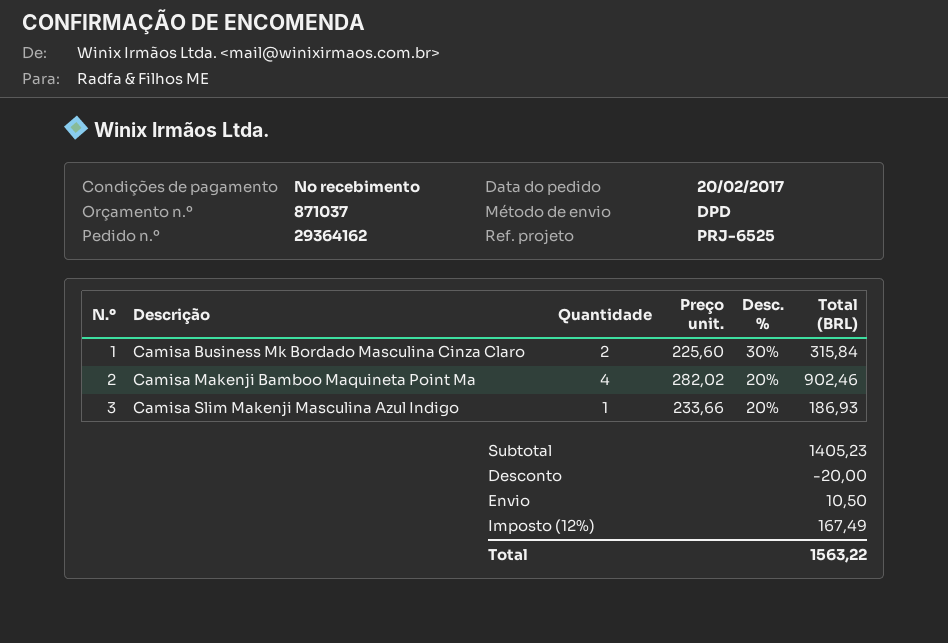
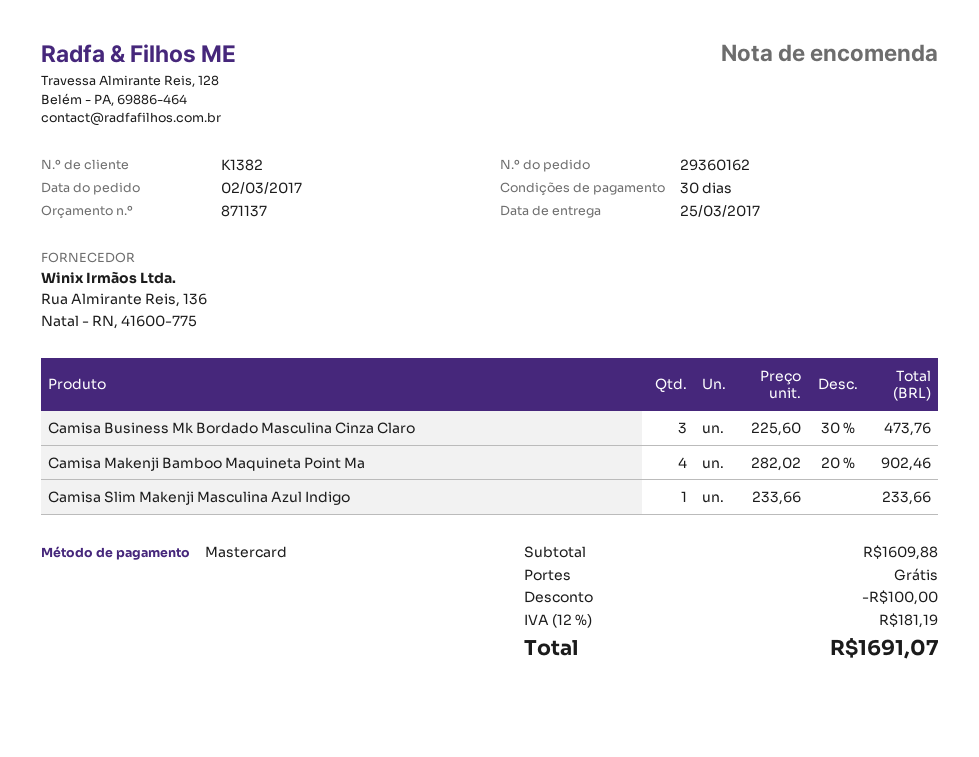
quote number: 871037 -> 871137
order number: 29364162 -> 29360162
order date: 2017-02-20 -> 2017-03-02
payment terms: on receipt -> 30 days
Camisa Business Mk Bordado Masculina Cinza Claro: 2 x 225.60 - 30% = 315.84 -> 3 x 225.60 - 30% = 473.76
Camisa Slim Makenji Masculina Azul Indigo: 1 x 233.66 - 20% = 186.93 -> 1 x 233.66 = 233.66
subtotal: 1405.23 -> 1609.88
discount: 20.00 -> 100.00
shipping: 10.50 -> 0.00
tax: 12% = 167.49 -> 12% = 181.19
total: 1563.22 -> 1691.07

